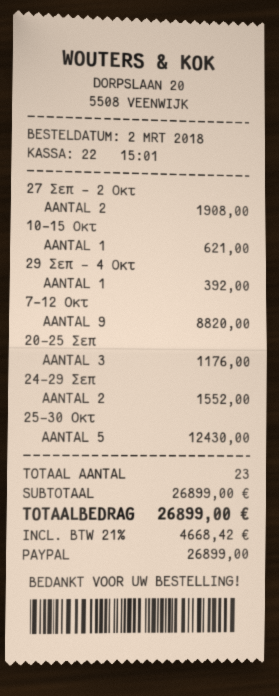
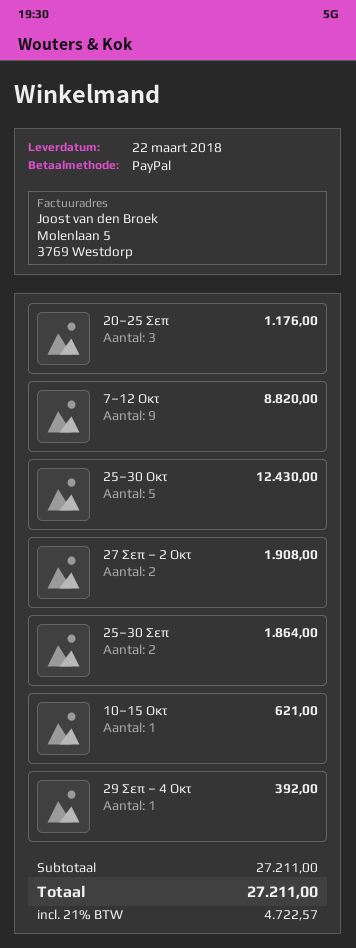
24–29 Σεπ: 2 for 1552.00 -> none
25–30 Σεπ: none -> 2 for 1864.00
subtotal: 26899.00 -> 27211.00
tax: 21% = 4668.42 -> 21% = 4722.57
total: 26899.00 -> 27211.00

